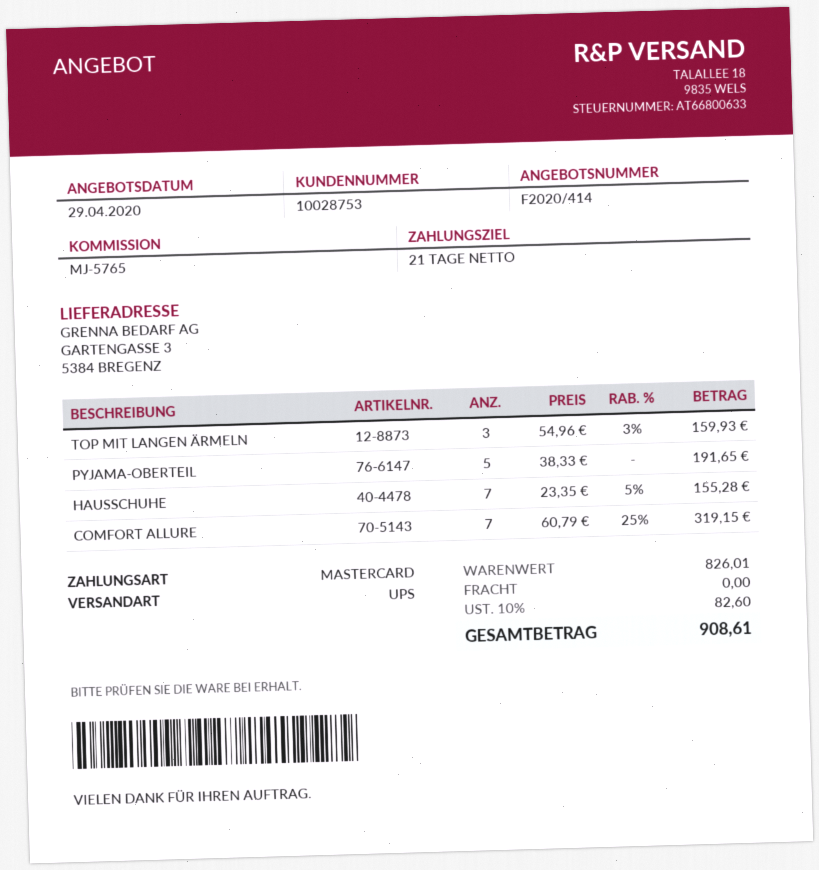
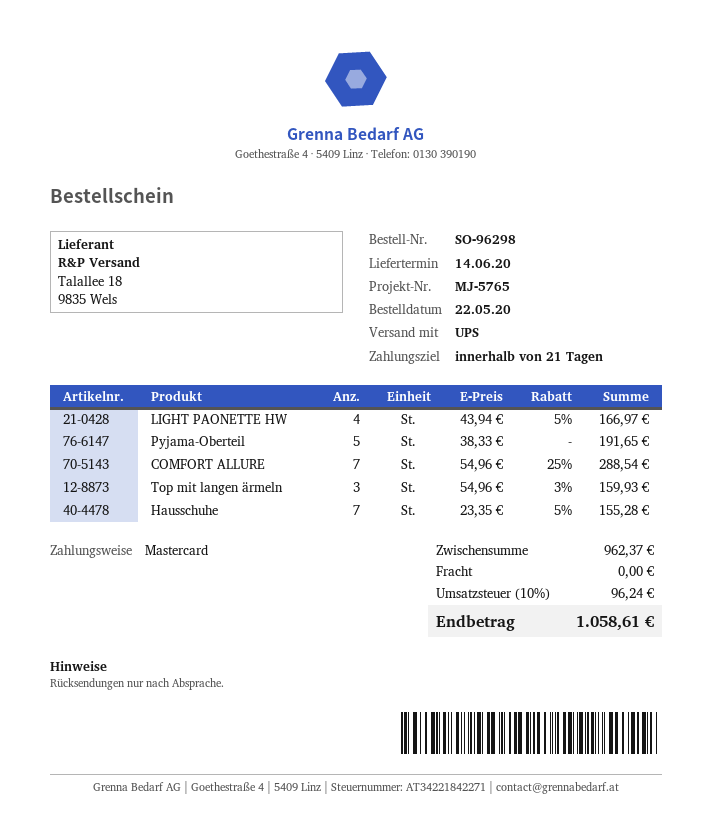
COMFORT ALLURE: 7 x 60.79 - 25% = 319.15 -> 7 x 54.96 - 25% = 288.54
LIGHT PAONETTE HW: none -> 4 x 43.94 - 5% = 166.97
subtotal: 826.01 -> 962.37
tax: 10% = 82.60 -> 10% = 96.24
total: 908.61 -> 1058.61

